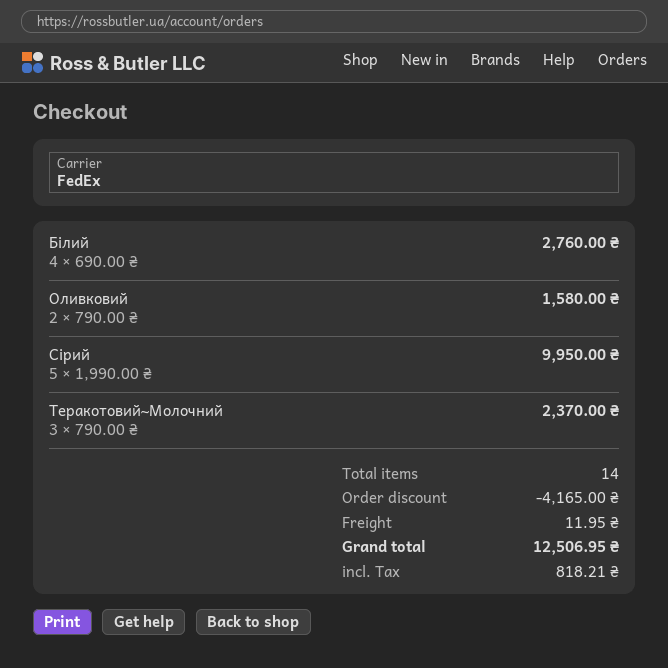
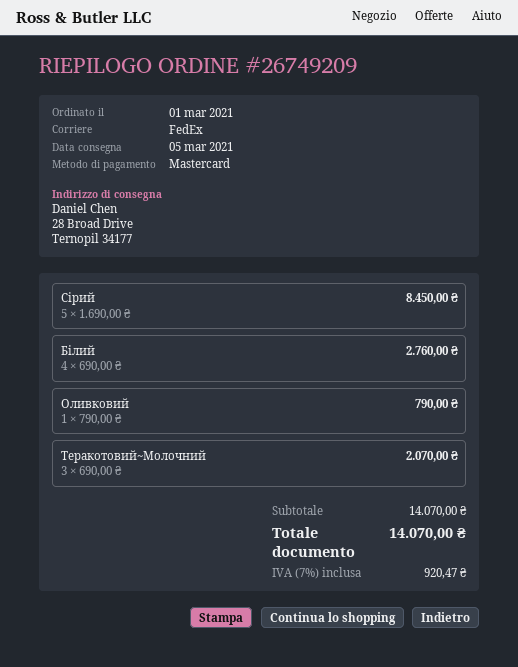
Оливковий: 2 x 790.00 = 1580.00 -> 1 x 790.00 = 790.00
Сірий: 5 x 1990.00 = 9950.00 -> 5 x 1690.00 = 8450.00
Теракотовий~Молочний: 3 x 790.00 = 2370.00 -> 3 x 690.00 = 2070.00
discount: 4165.00 -> none
shipping: 11.95 -> none
tax: 818.21 -> 920.47
total: 12506.95 -> 14070.00

